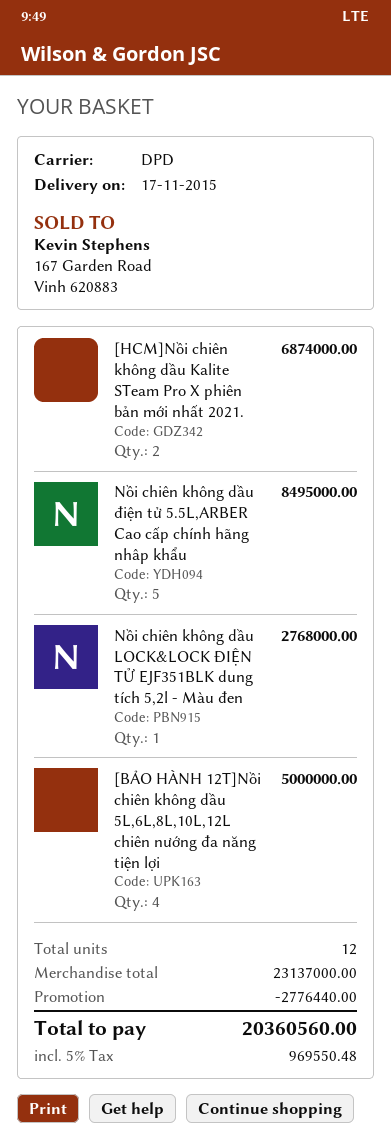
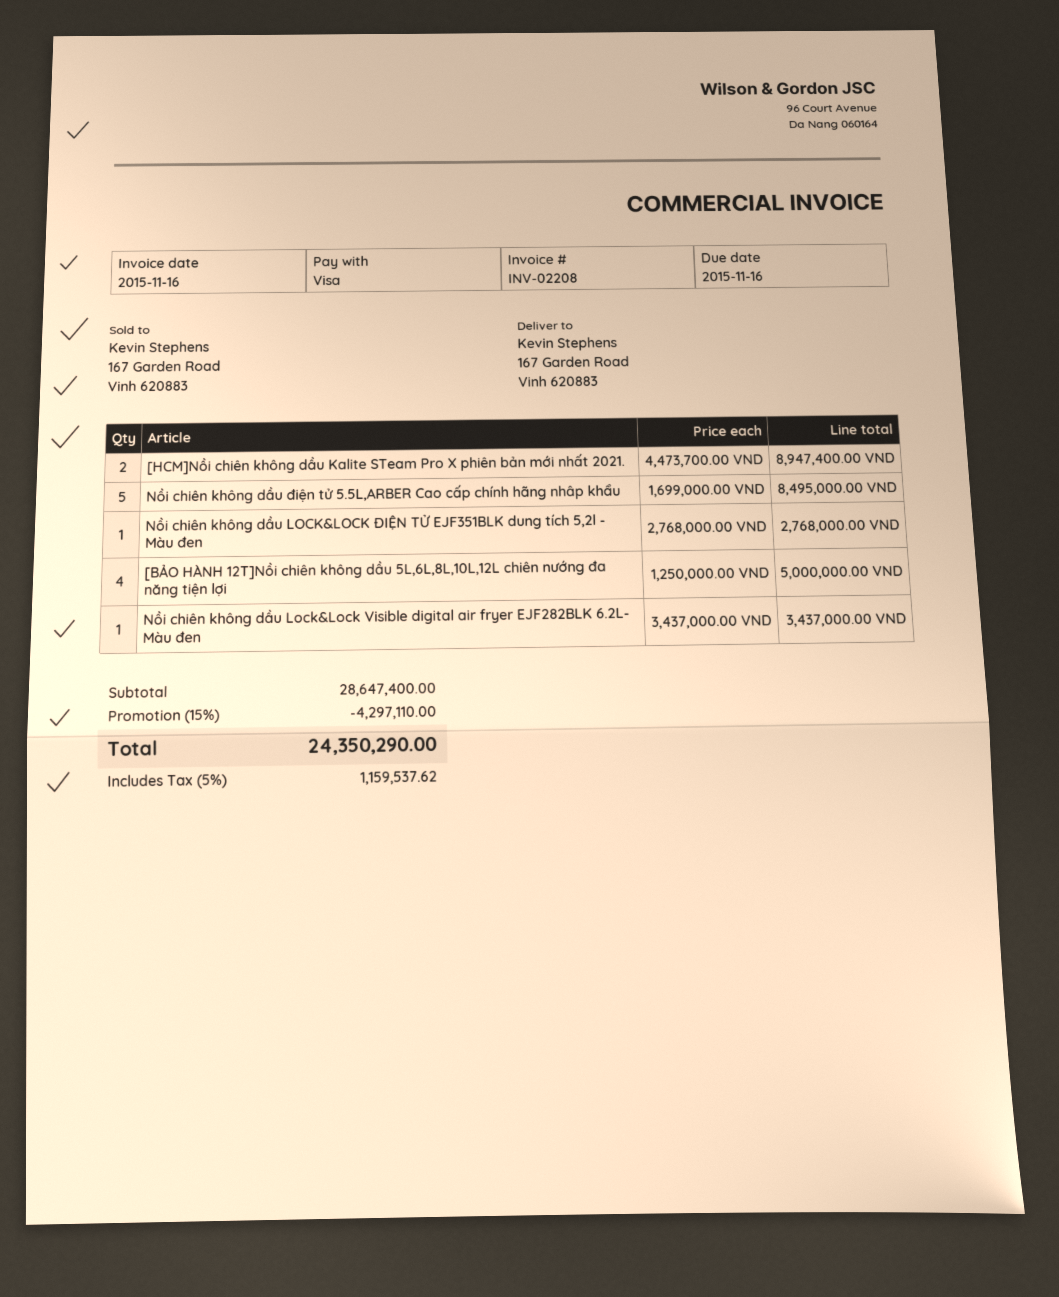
[HCM]Nồi chiên không dầu Kalite STeam Pro X phiên bản mới nhất 2021.: 2 for 6874000.00 -> 2 for 8947400.00
Nồi chiên không dầu Lock&Lock Visible digital air fryer EJF282BLK 6.2L- Màu đen: none -> 1 for 3437000.00
subtotal: 23137000.00 -> 28647400.00
discount: 2776440.00 -> 4297110.00
tax: 5% = 969550.48 -> 5% = 1159537.62
total: 20360560.00 -> 24350290.00

